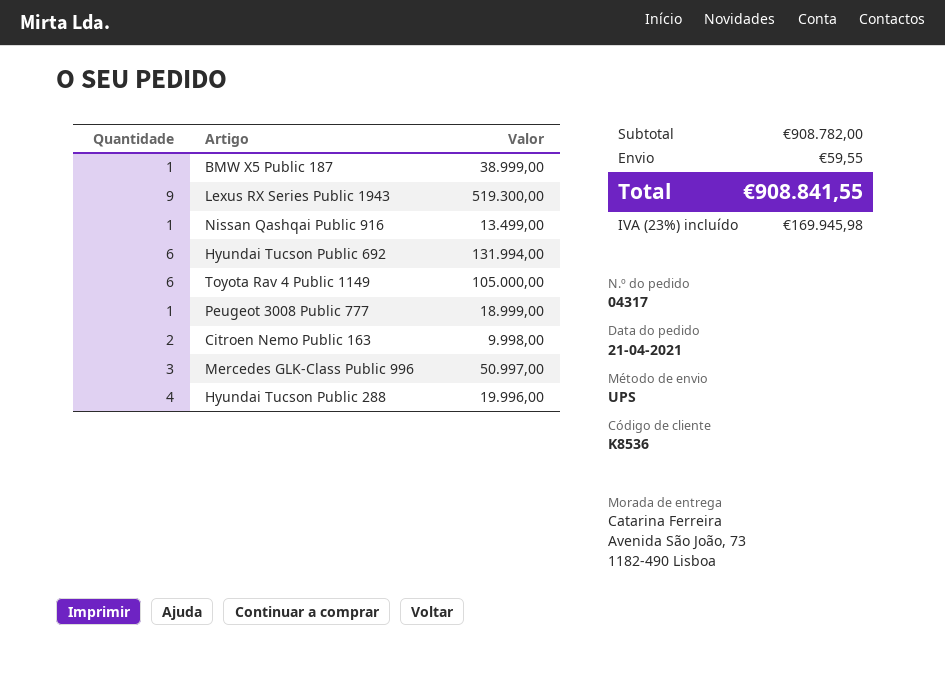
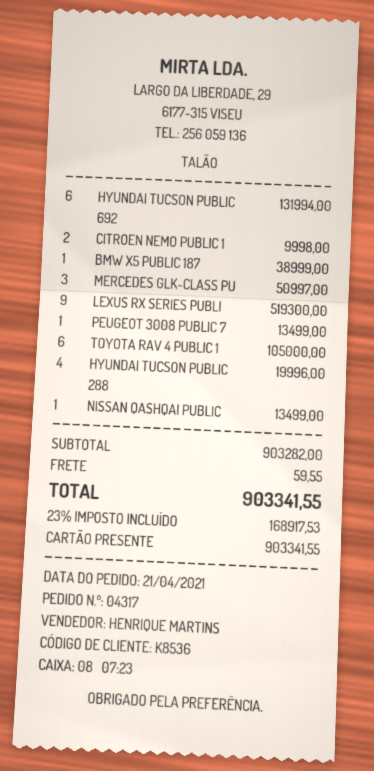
Peugeot 3008 Public 777: 1 for 18999.00 -> 1 for 13499.00
subtotal: 908782.00 -> 903282.00
tax: 23% = 169945.98 -> 23% = 168917.53
total: 908841.55 -> 903341.55

